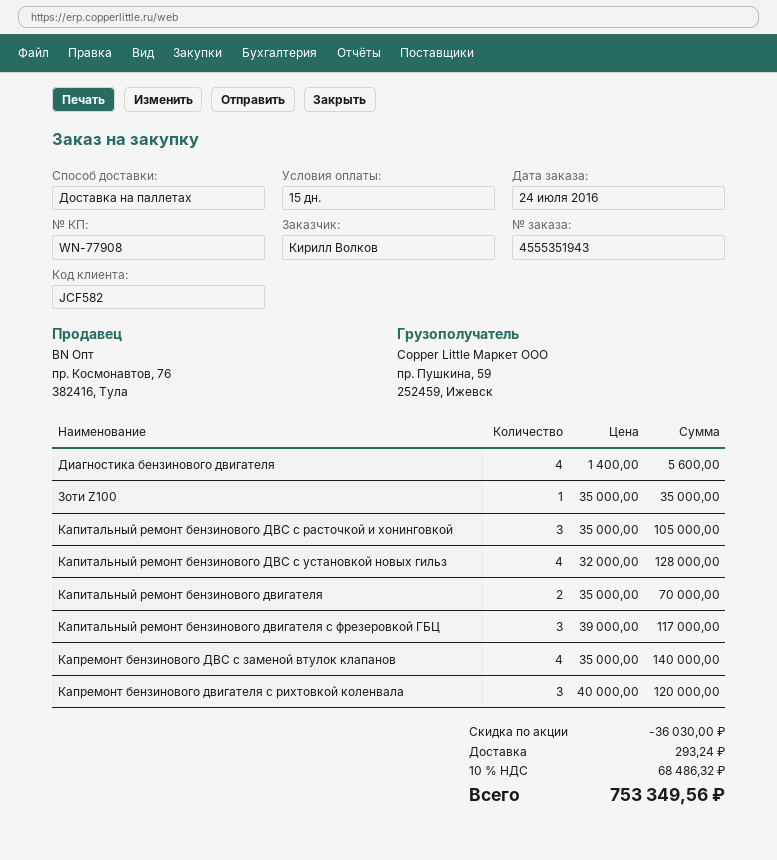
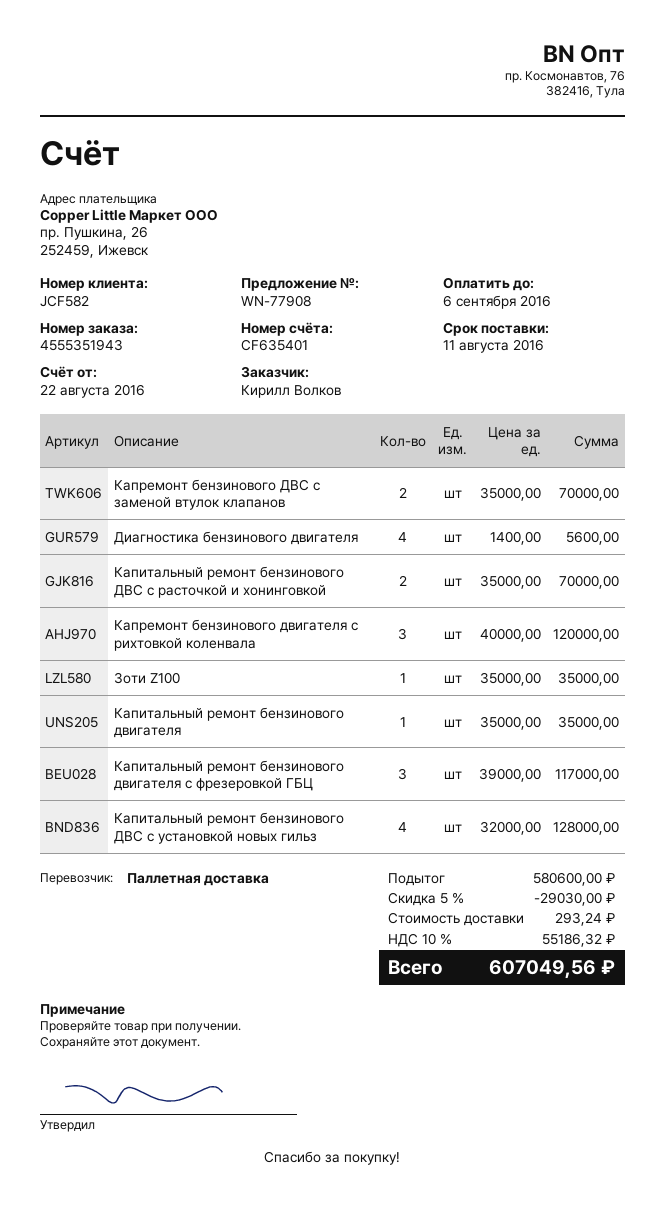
Капитальный ремонт бензинового ДВС с расточкой и хонинговкой: 3 x 35000.00 = 105000.00 -> 2 x 35000.00 = 70000.00
Капитальный ремонт бензинового двигателя: 2 x 35000.00 = 70000.00 -> 1 x 35000.00 = 35000.00
Капремонт бензинового ДВС с заменой втулок клапанов: 4 x 35000.00 = 140000.00 -> 2 x 35000.00 = 70000.00
discount: 36030.00 -> 29030.00
tax: 10% = 68486.32 -> 10% = 55186.32
total: 753349.56 -> 607049.56

